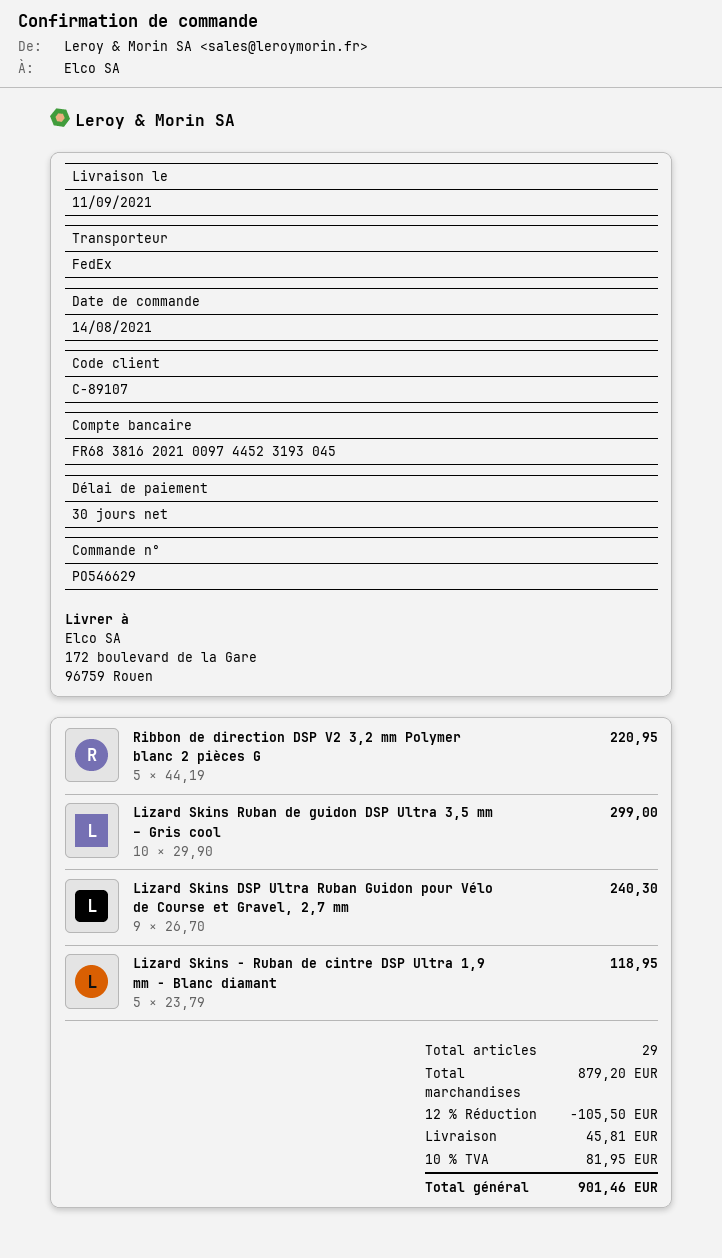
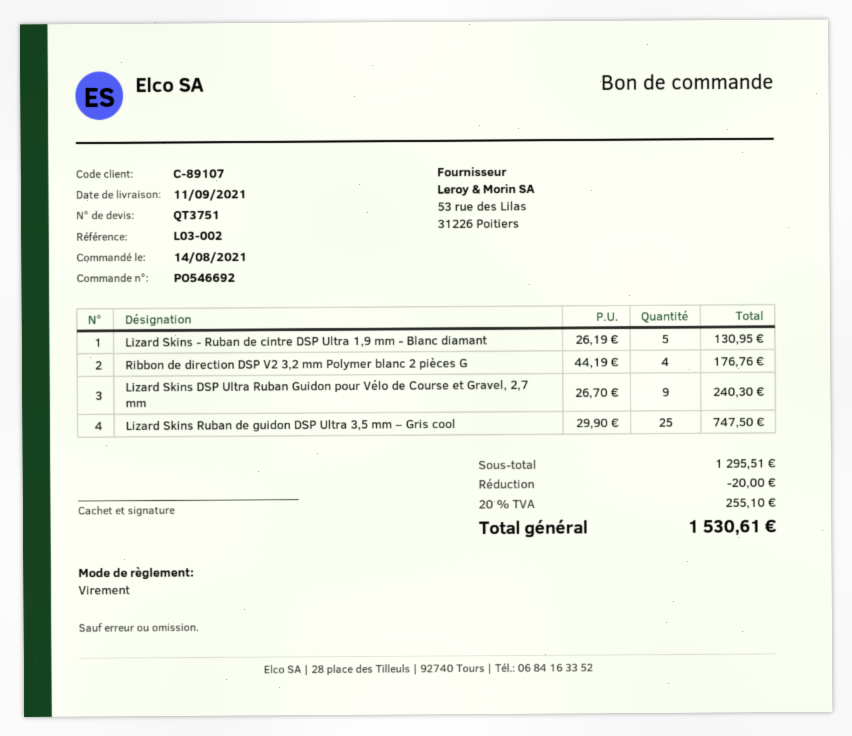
order number: PO546629 -> PO546692
Ribbon de direction DSP V2 3,2 mm Polymer blanc 2 pièces G: 5 x 44.19 = 220.95 -> 4 x 44.19 = 176.76
Lizard Skins Ruban de guidon DSP Ultra 3,5 mm – Gris cool: 10 x 29.90 = 299.00 -> 25 x 29.90 = 747.50
Lizard Skins - Ruban de cintre DSP Ultra 1,9 mm - Blanc diamant: 5 x 23.79 = 118.95 -> 5 x 26.19 = 130.95
subtotal: 879.20 -> 1295.51
discount: 105.50 -> 20.00
shipping: 45.81 -> none
tax: 10% = 81.95 -> 20% = 255.10
total: 901.46 -> 1530.61

